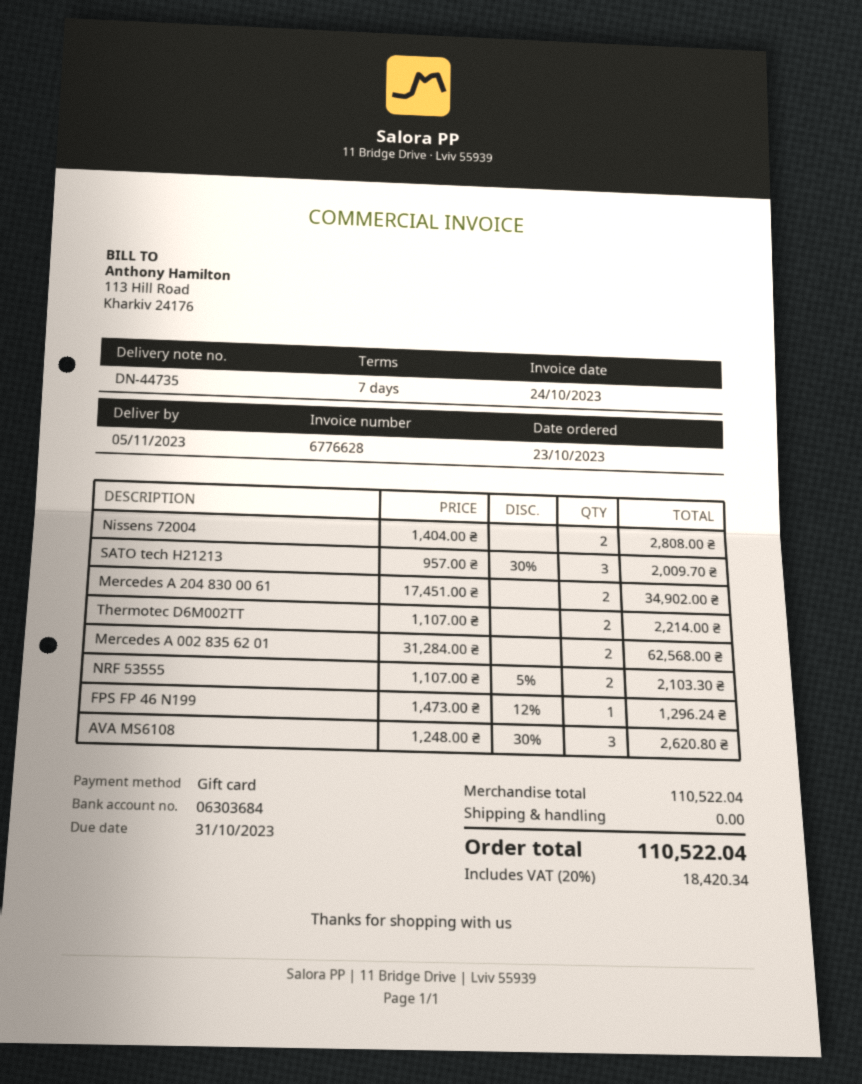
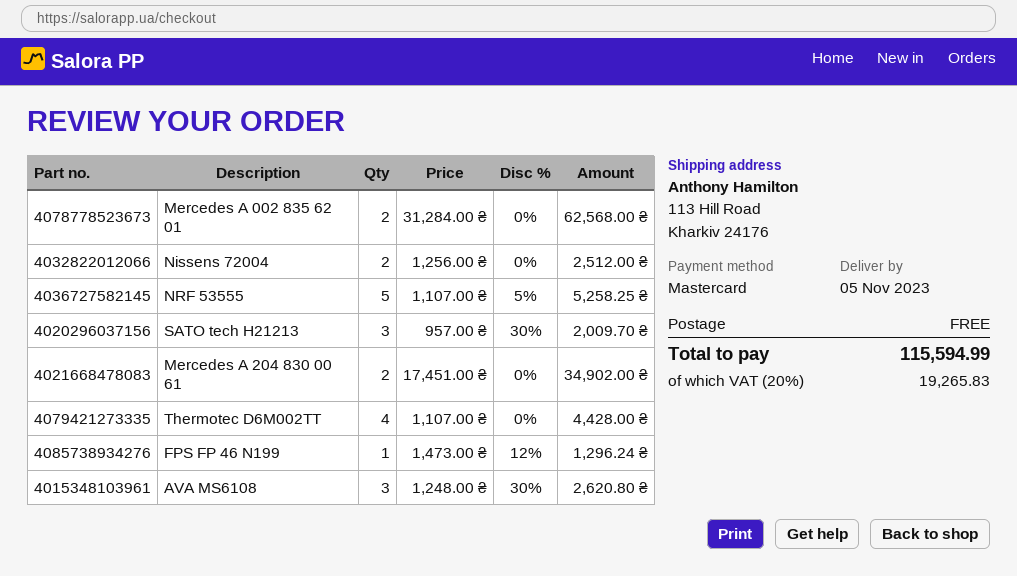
payment method: gift card -> Mastercard
Nissens 72004: 2 x 1404.00 = 2808.00 -> 2 x 1256.00 = 2512.00
Thermotec D6M002TT: 2 x 1107.00 = 2214.00 -> 4 x 1107.00 = 4428.00
NRF 53555: 2 x 1107.00 - 5% = 2103.30 -> 5 x 1107.00 - 5% = 5258.25
tax: 20% = 18420.34 -> 20% = 19265.83
total: 110522.04 -> 115594.99

